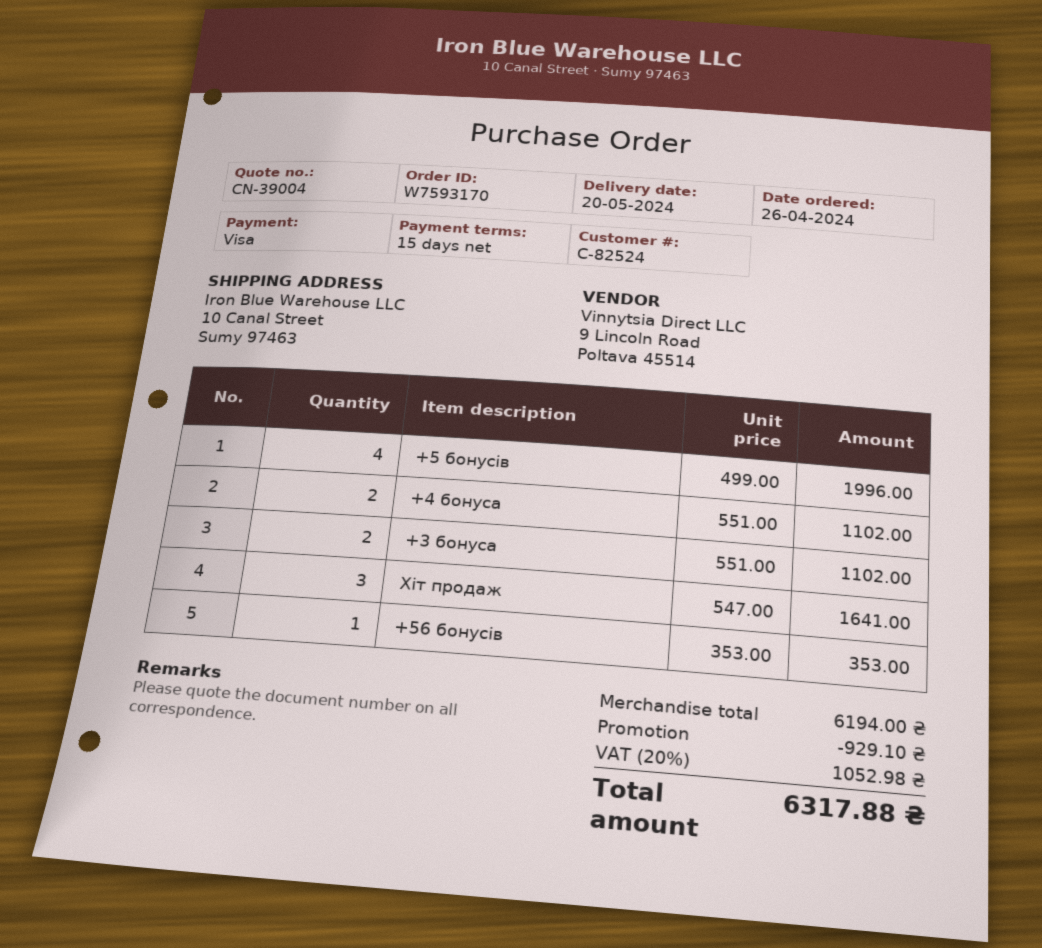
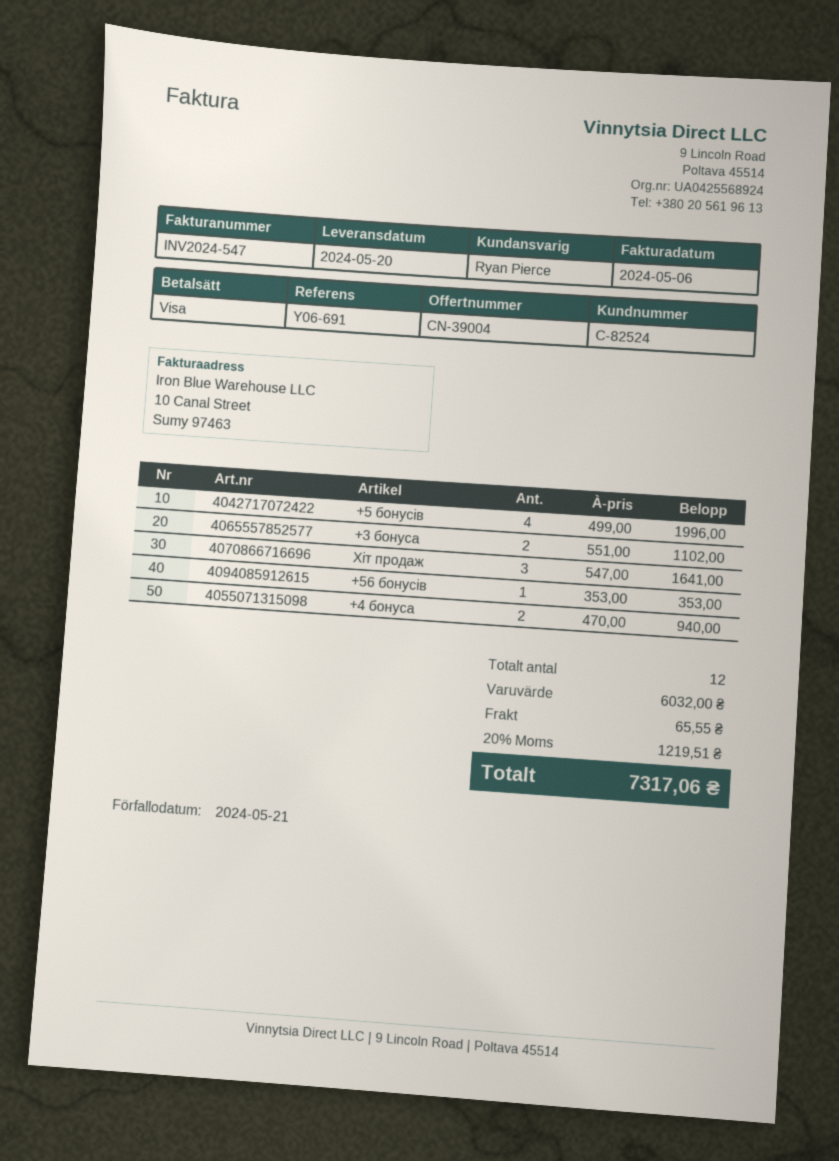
+4 бонуса: 2 x 551.00 = 1102.00 -> 2 x 470.00 = 940.00
subtotal: 6194.00 -> 6032.00
discount: 929.10 -> none
shipping: none -> 65.55
tax: 20% = 1052.98 -> 20% = 1219.51
total: 6317.88 -> 7317.06

